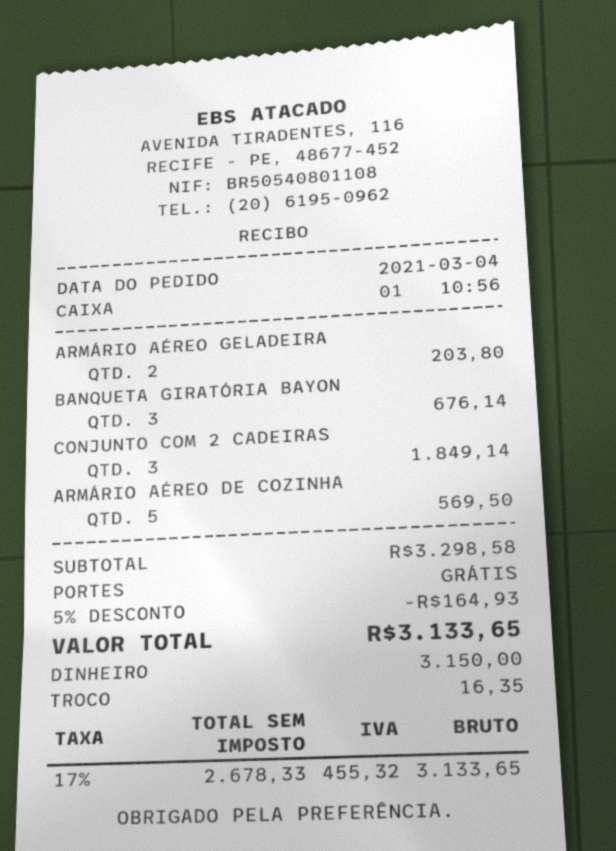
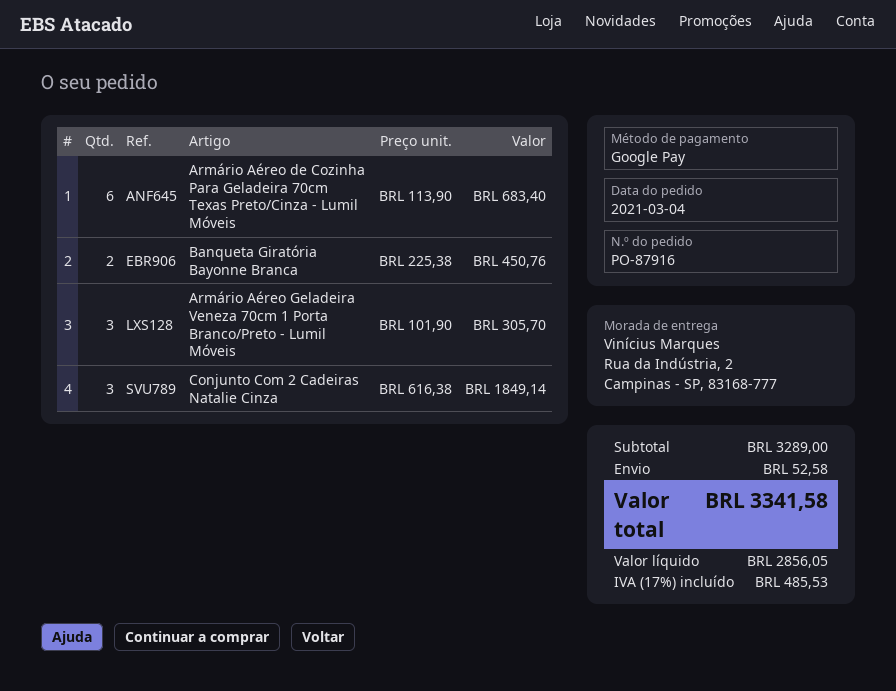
payment method: cash -> Google Pay
ARMÁRIO AÉREO GELADEIRA: 2 for 203.80 -> 3 for 305.70
BANQUETA GIRATÓRIA BAYON: 3 for 676.14 -> 2 for 450.76
ARMÁRIO AÉREO DE COZINHA: 5 for 569.50 -> 6 for 683.40
subtotal: 3298.58 -> 3289.00
discount: 5% = 164.93 -> none
shipping: 0.00 -> 52.58
net: 2678.33 -> 2856.05
tax: 17% = 455.32 -> 17% = 485.53
total: 3133.65 -> 3341.58

